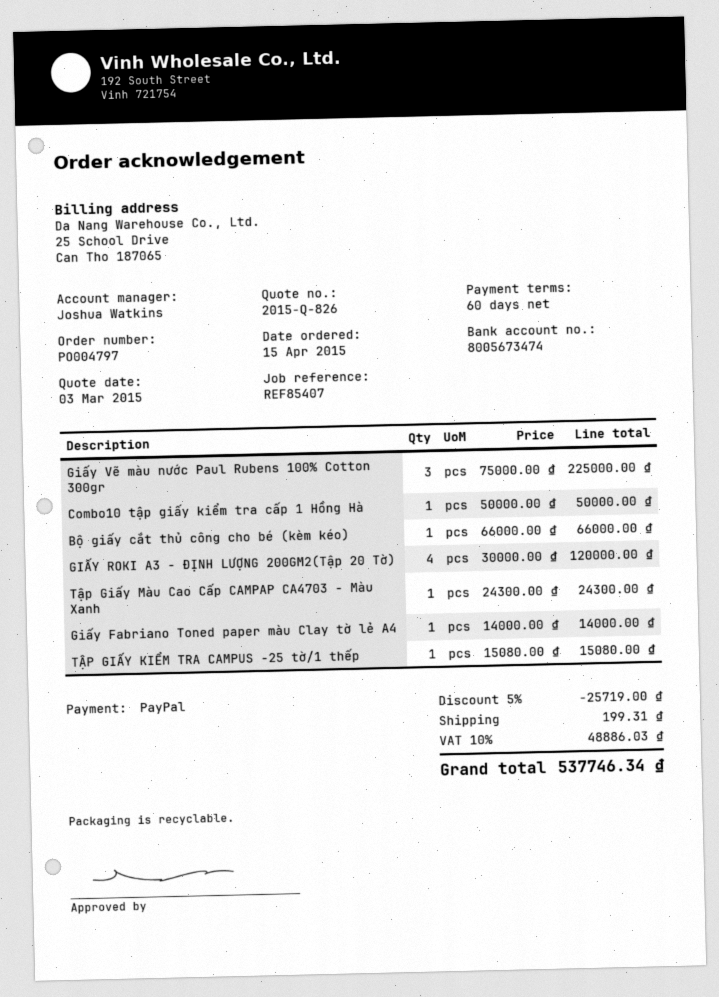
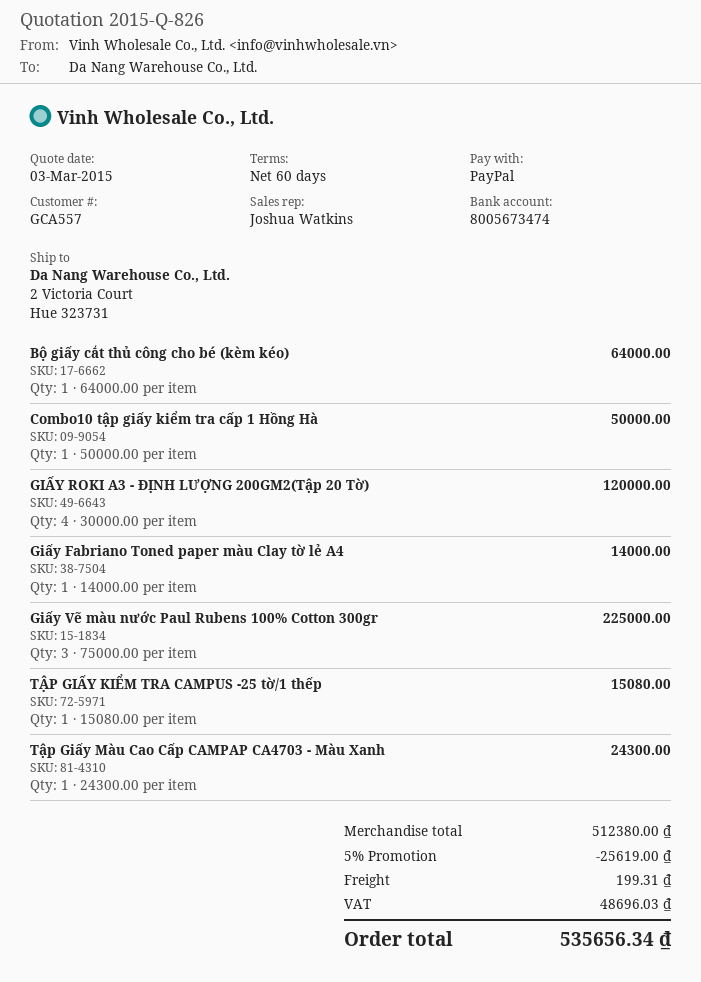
Bộ giấy cắt thủ công cho bé (kèm kéo): 1 x 66000.00 = 66000.00 -> 1 x 64000.00 = 64000.00
discount: 5% = 25719.00 -> 5% = 25619.00
tax: 48886.03 -> 48696.03
total: 537746.34 -> 535656.34

